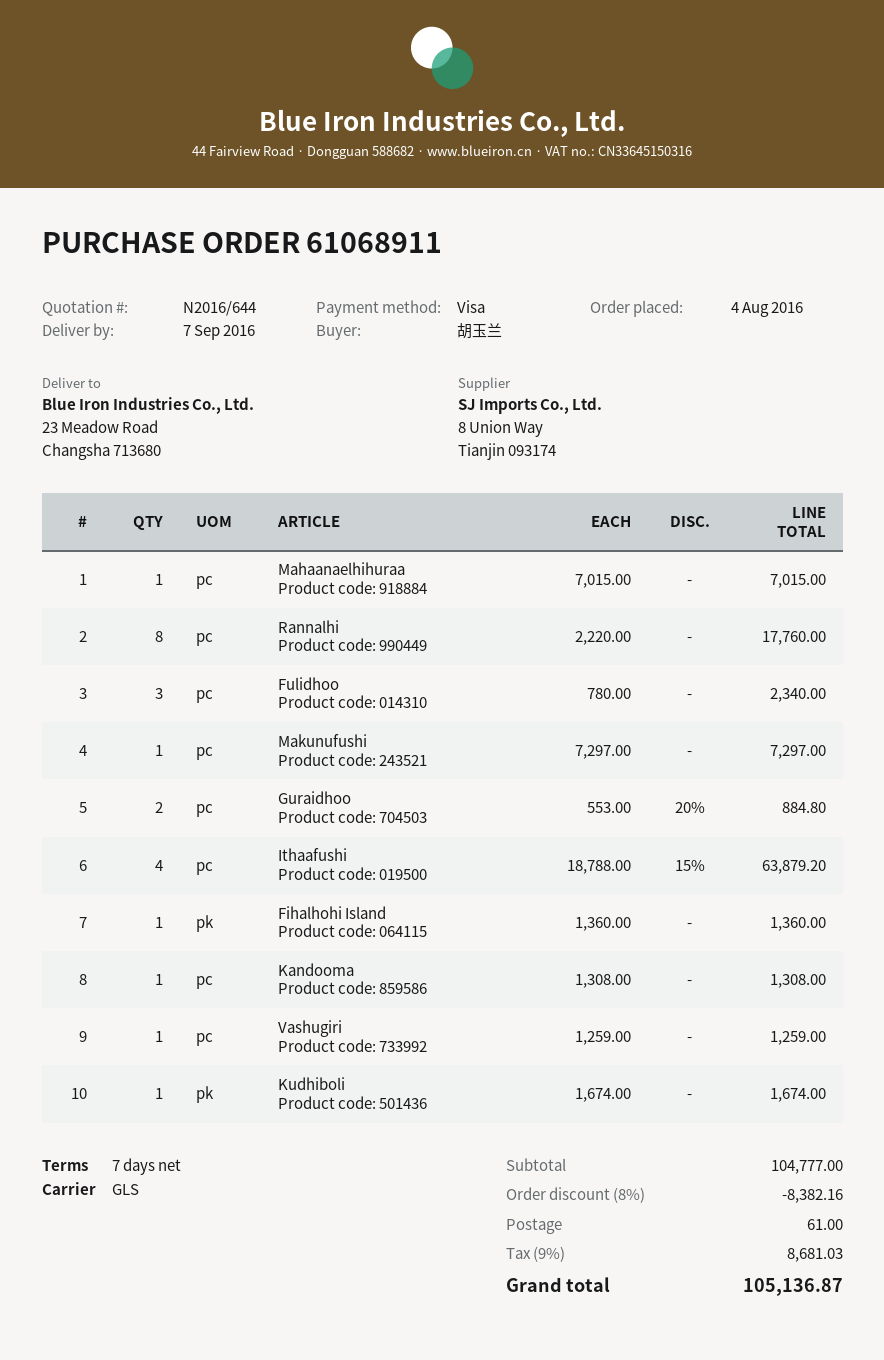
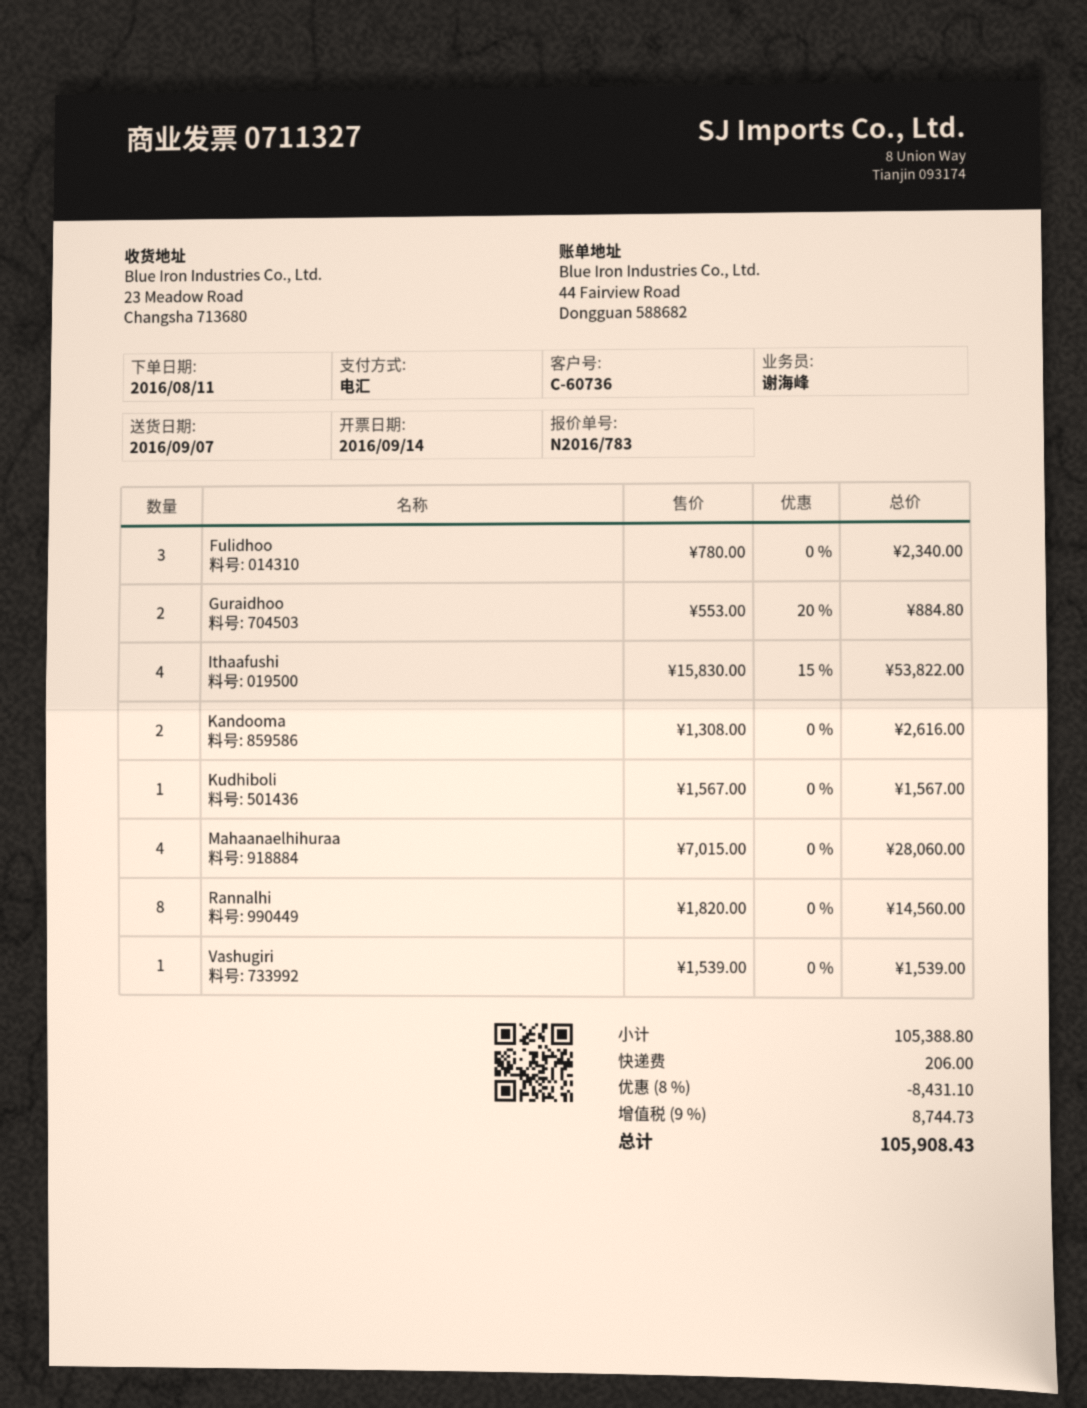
quote number: N2016/644 -> N2016/783
order date: 2016-08-04 -> 2016-08-11
payment method: Visa -> bank transfer
Mahaanaelhihuraa: 1 x 7015.00 = 7015.00 -> 4 x 7015.00 = 28060.00
Rannalhi: 8 x 2220.00 = 17760.00 -> 8 x 1820.00 = 14560.00
Makunufushi: 1 x 7297.00 = 7297.00 -> none
Ithaafushi: 4 x 18788.00 - 15% = 63879.20 -> 4 x 15830.00 - 15% = 53822.00
Fihalhohi Island: 1 x 1360.00 = 1360.00 -> none
Kandooma: 1 x 1308.00 = 1308.00 -> 2 x 1308.00 = 2616.00
Vashugiri: 1 x 1259.00 = 1259.00 -> 1 x 1539.00 = 1539.00
Kudhiboli: 1 x 1674.00 = 1674.00 -> 1 x 1567.00 = 1567.00
subtotal: 104777.00 -> 105388.80
discount: 8% = 8382.16 -> 8% = 8431.10
shipping: 61.00 -> 206.00
tax: 9% = 8681.03 -> 9% = 8744.73
total: 105136.87 -> 105908.43

